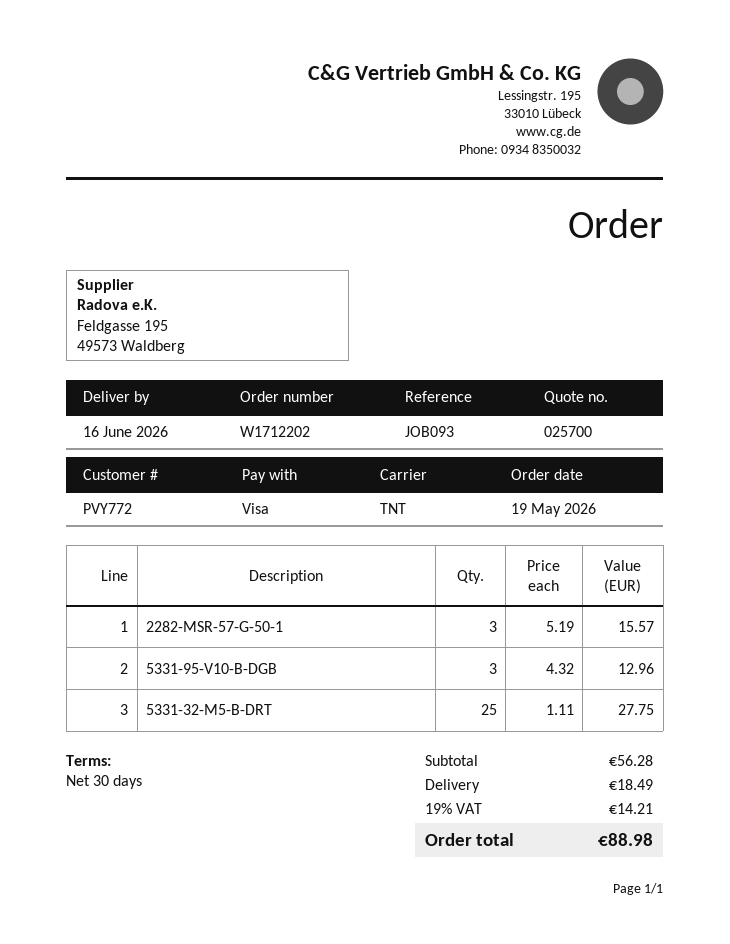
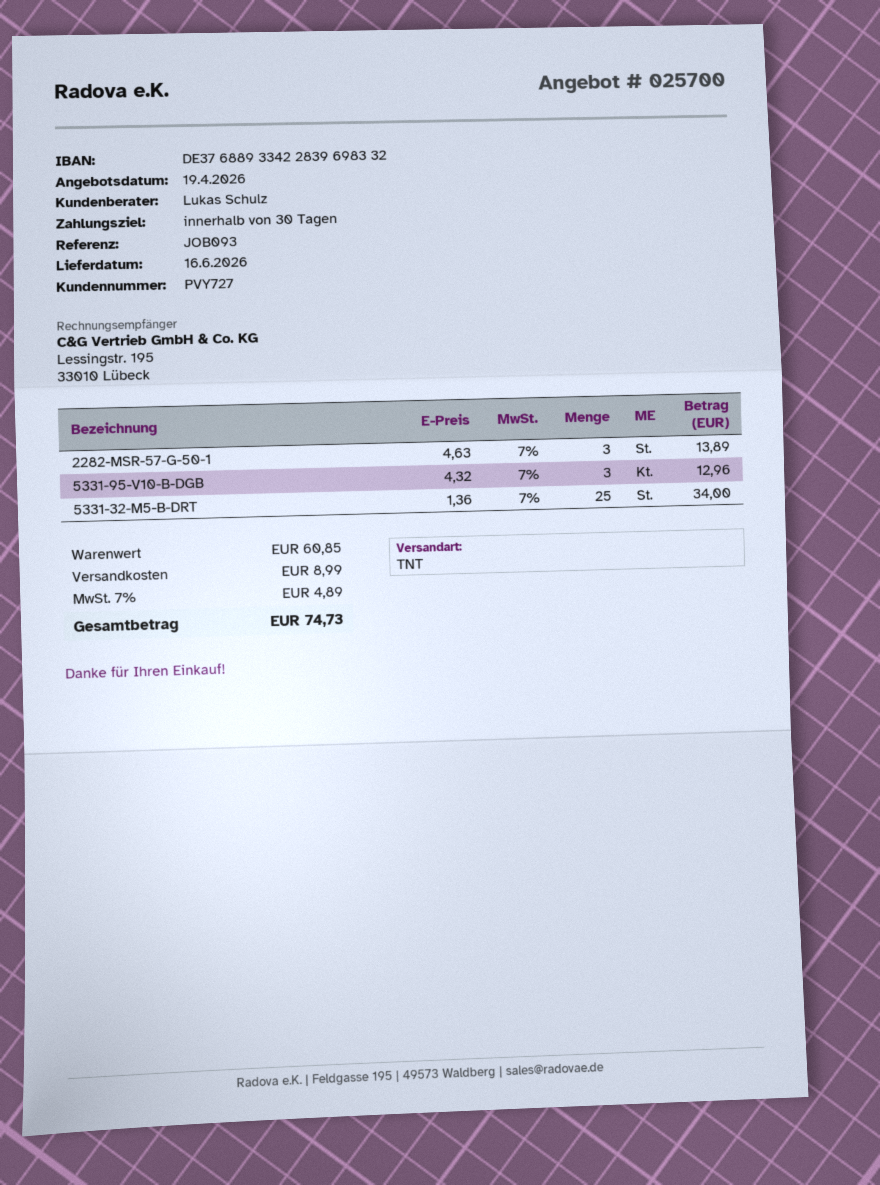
customer number: PVY772 -> PVY727
2282-MSR-57-G-50-1: 3 x 5.19 = 15.57 -> 3 x 4.63 = 13.89
5331-32-M5-B-DRT: 25 x 1.11 = 27.75 -> 25 x 1.36 = 34.00
subtotal: 56.28 -> 60.85
shipping: 18.49 -> 8.99
tax: 19% = 14.21 -> 7% = 4.89
total: 88.98 -> 74.73

